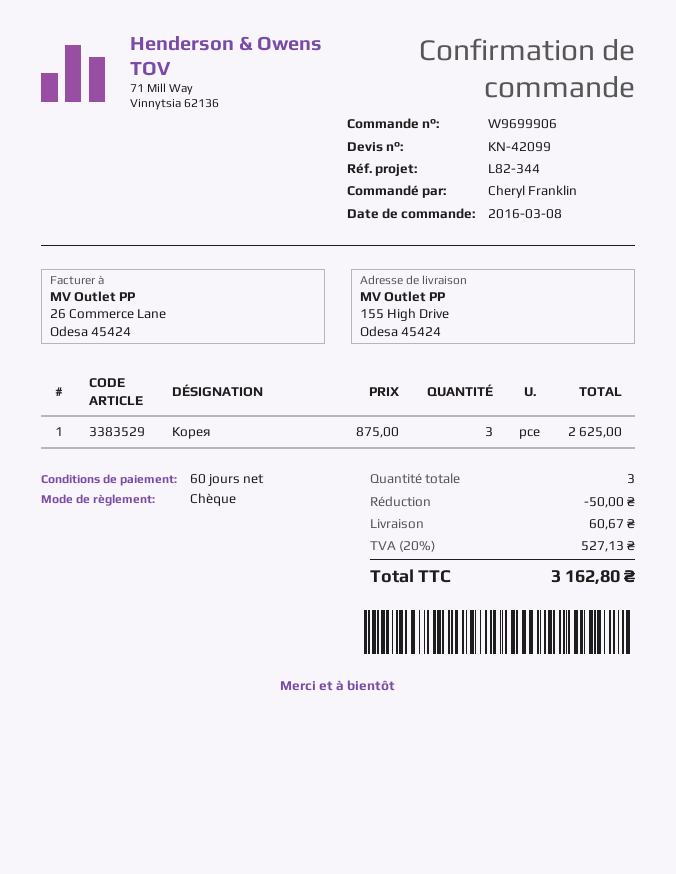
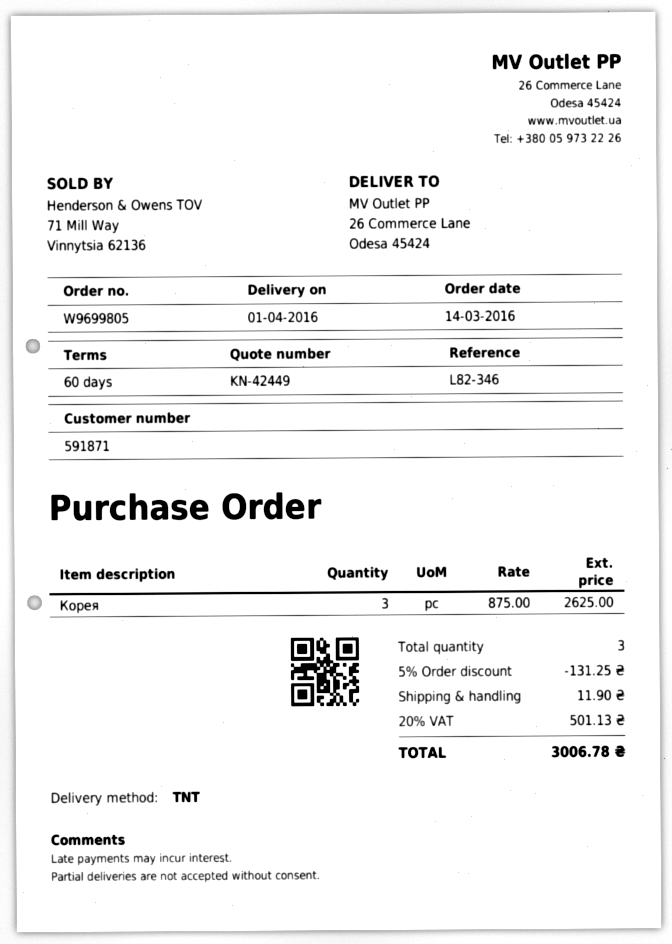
quote number: KN-42099 -> KN-42449
order number: W9699906 -> W9699805
order date: 2016-03-08 -> 2016-03-14
reference: L82-344 -> L82-346
ship to: 155 High Drive, Odesa 45424 -> 26 Commerce Lane, Odesa 45424
discount: 50.00 -> 131.25
shipping: 60.67 -> 11.90
tax: 20% = 527.13 -> 20% = 501.13
total: 3162.80 -> 3006.78

